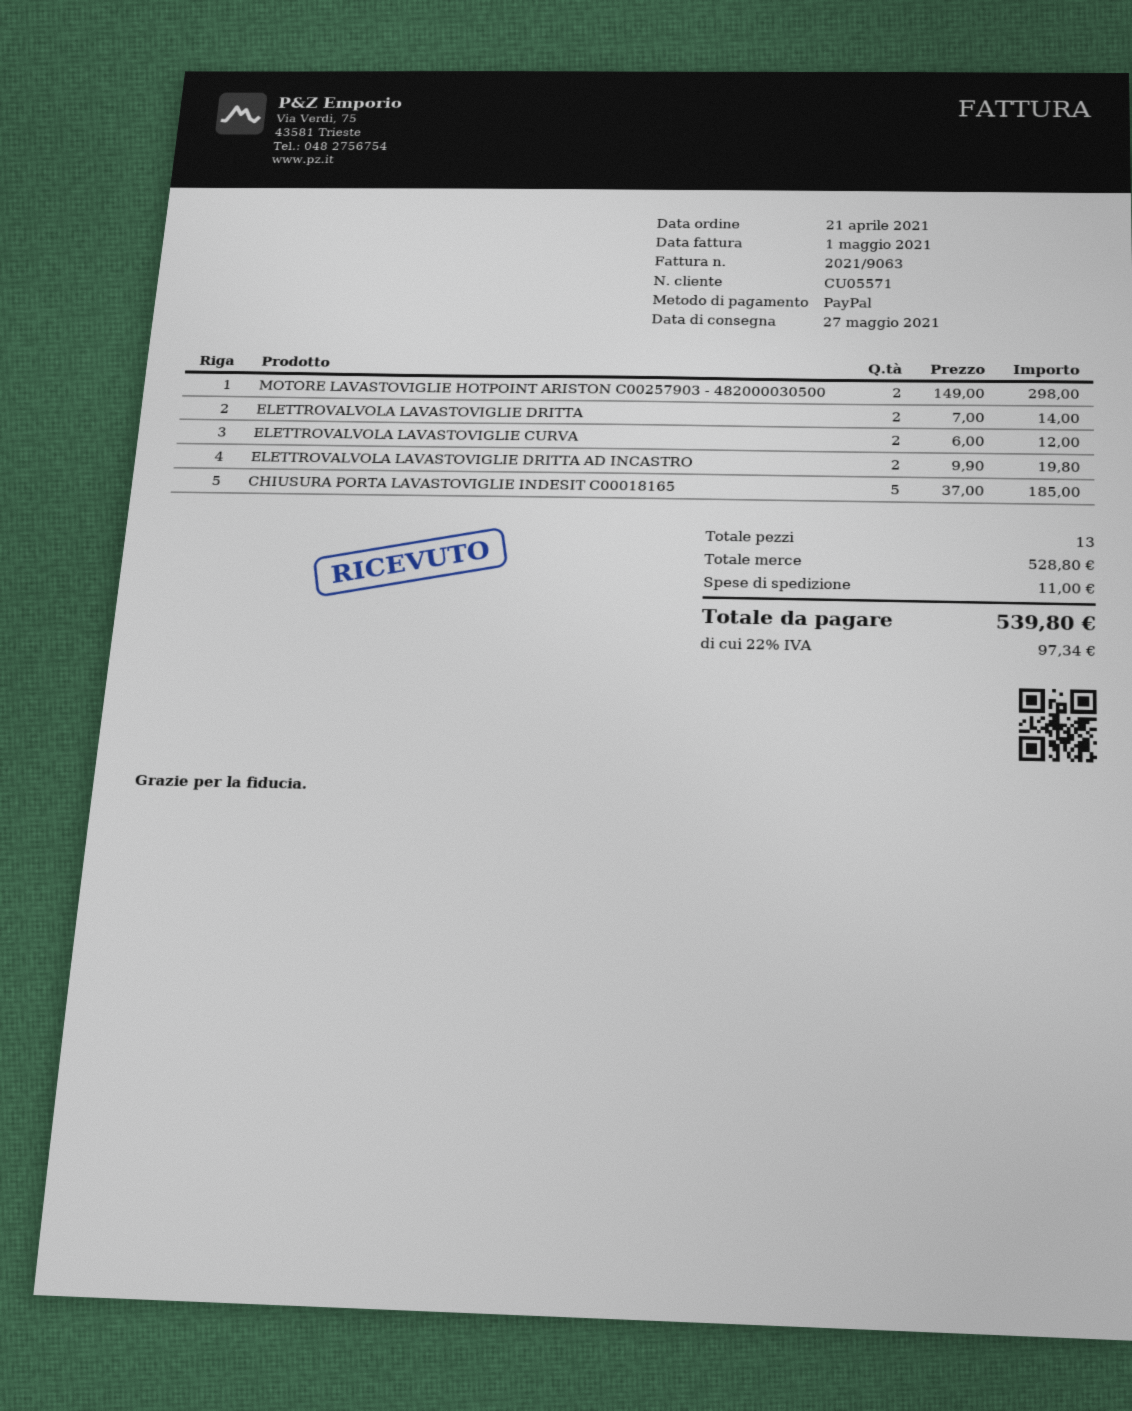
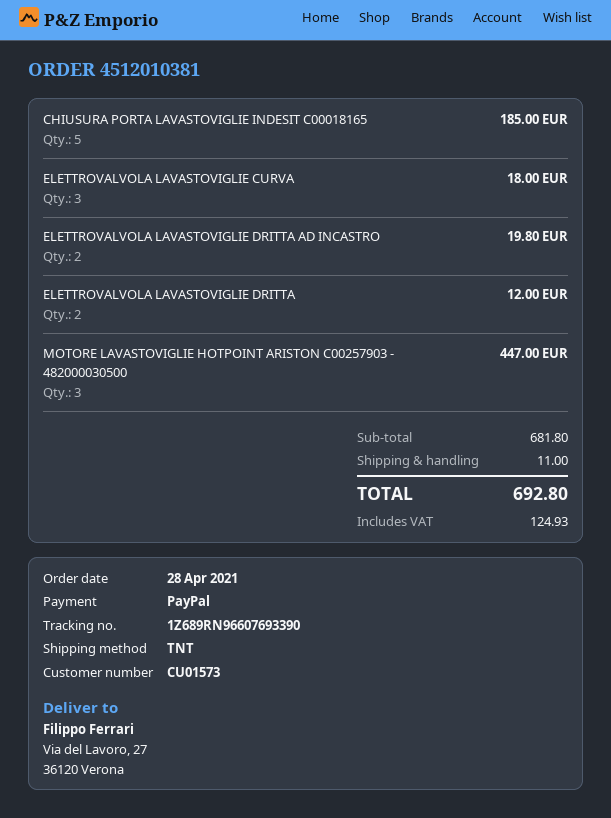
order date: 2021-04-21 -> 2021-04-28
customer number: CU05571 -> CU01573
MOTORE LAVASTOVIGLIE HOTPOINT ARISTON C00257903 - 482000030500: 2 for 298.00 -> 3 for 447.00
ELETTROVALVOLA LAVASTOVIGLIE DRITTA: 2 for 14.00 -> 2 for 12.00
ELETTROVALVOLA LAVASTOVIGLIE CURVA: 2 for 12.00 -> 3 for 18.00
subtotal: 528.80 -> 681.80
tax: 97.34 -> 124.93
total: 539.80 -> 692.80

